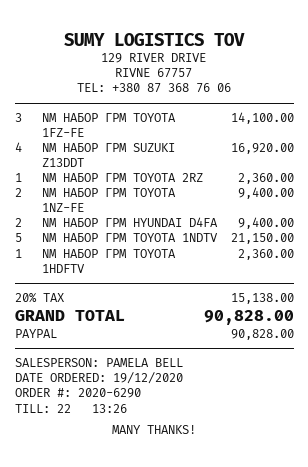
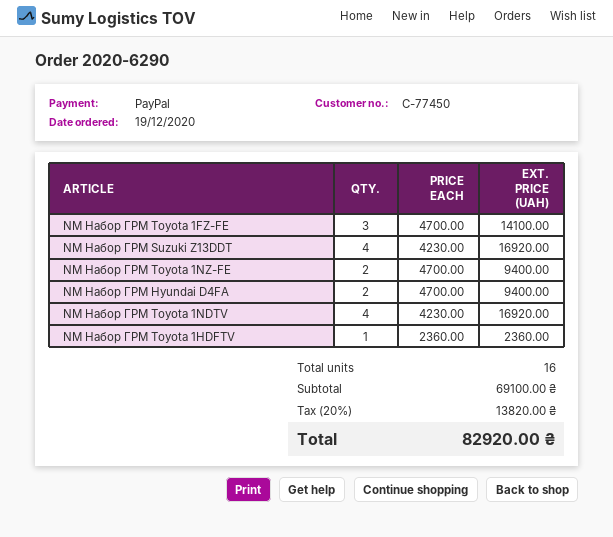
NM НАБОР ГРМ TOYOTA 2RZ: 1 for 2360.00 -> none
NM НАБОР ГРМ TOYOTA 1NDTV: 5 for 21150.00 -> 4 for 16920.00
tax: 20% = 15138.00 -> 20% = 13820.00
total: 90828.00 -> 82920.00

